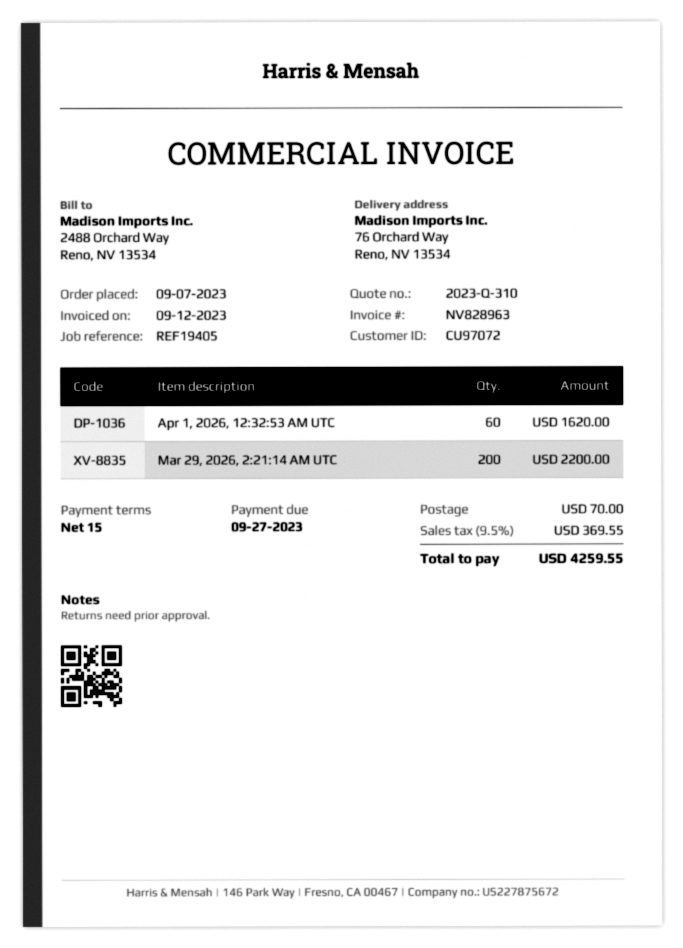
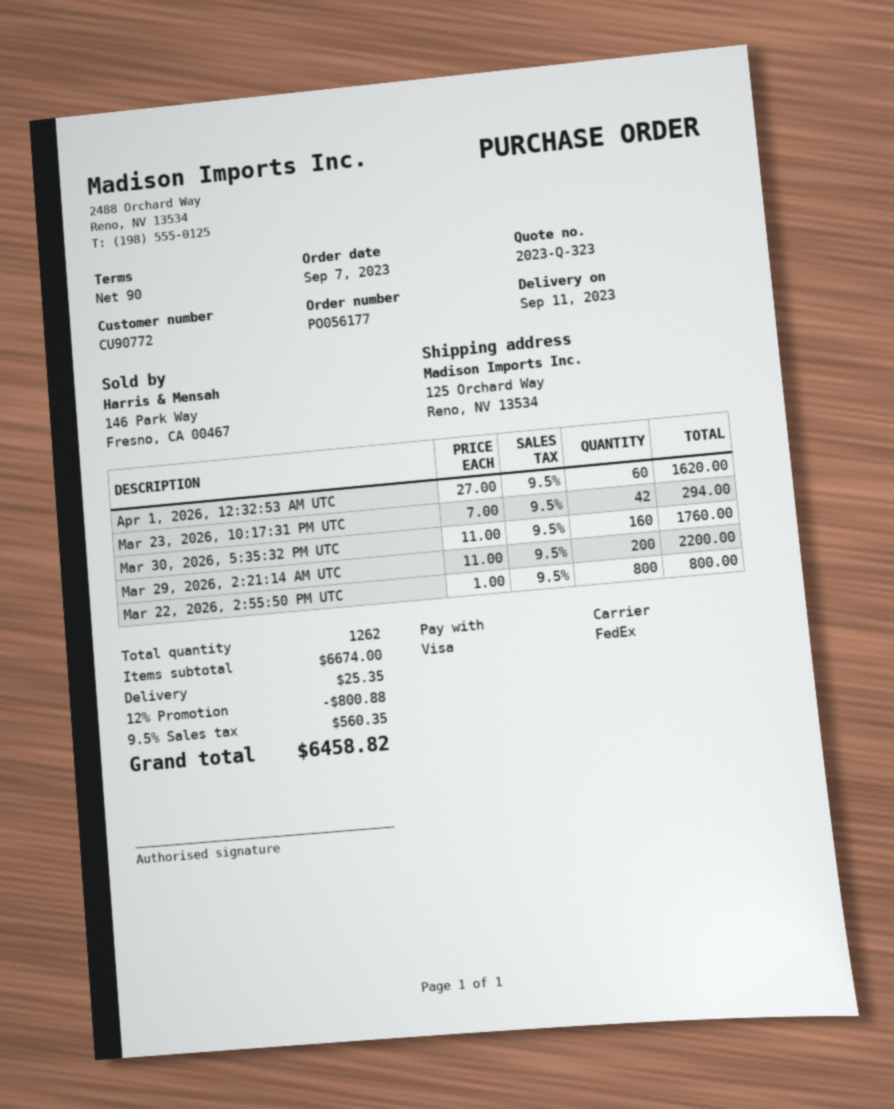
quote number: 2023-Q-310 -> 2023-Q-323
payment terms: 15 days -> 90 days
customer number: CU97072 -> CU90772
ship to: 76 Orchard Way, Reno, NV 13534 -> 125 Orchard Way, Reno, NV 13534
Mar 23, 2026, 10:17:31 PM UTC: none -> 42 for 294.00
Mar 30, 2026, 5:35:32 PM UTC: none -> 160 for 1760.00
Mar 22, 2026, 2:55:50 PM UTC: none -> 800 for 800.00
discount: none -> 12% = 800.88
shipping: 70.00 -> 25.35
tax: 9.5% = 369.55 -> 9.5% = 560.35
total: 4259.55 -> 6458.82

